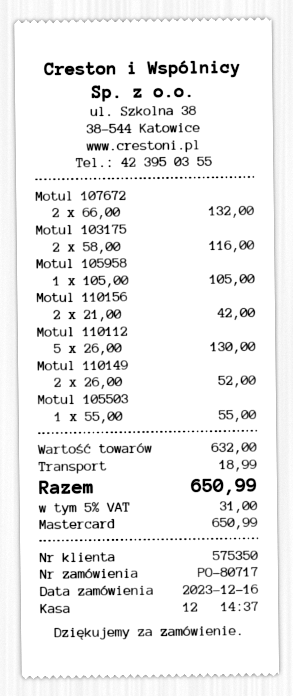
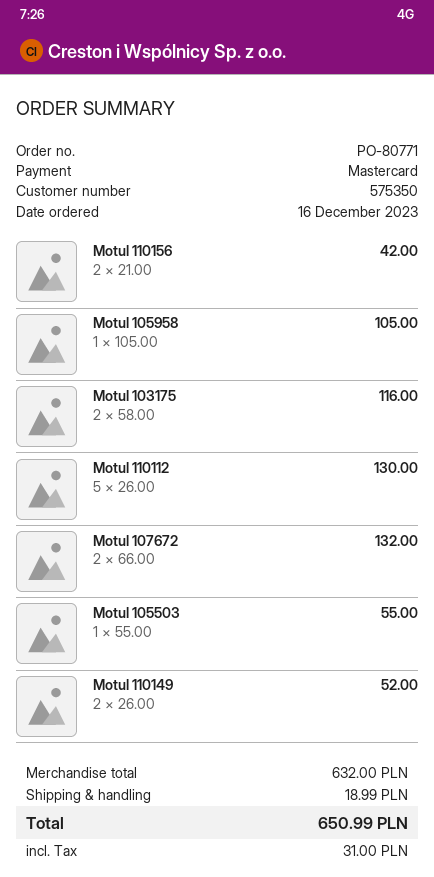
order number: PO-80717 -> PO-80771

